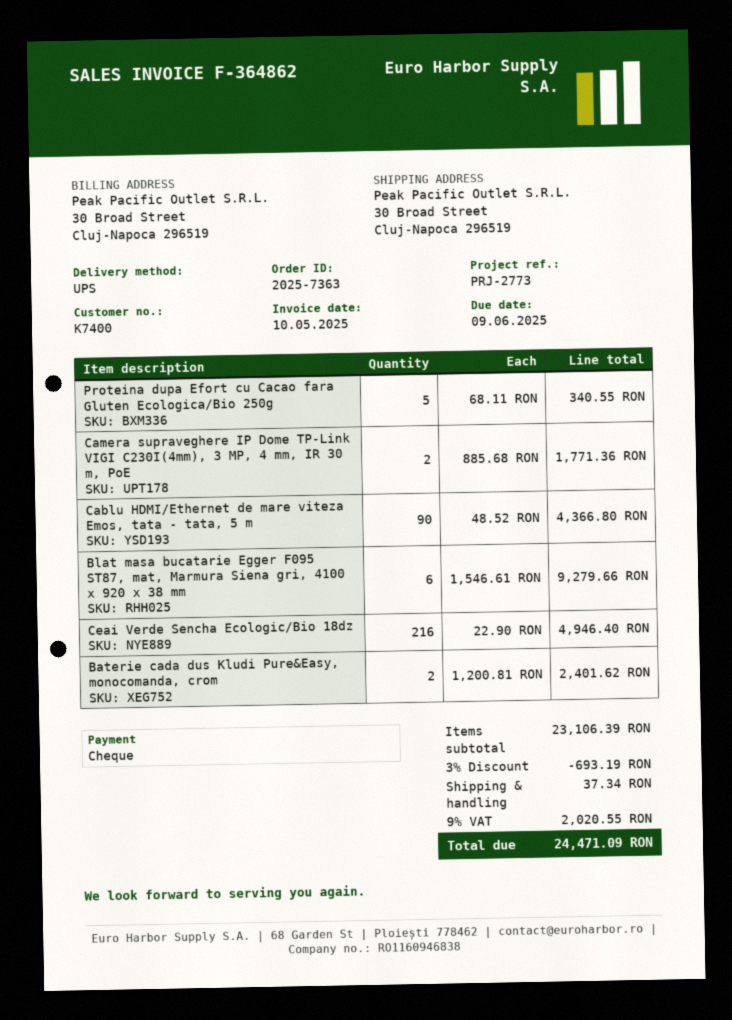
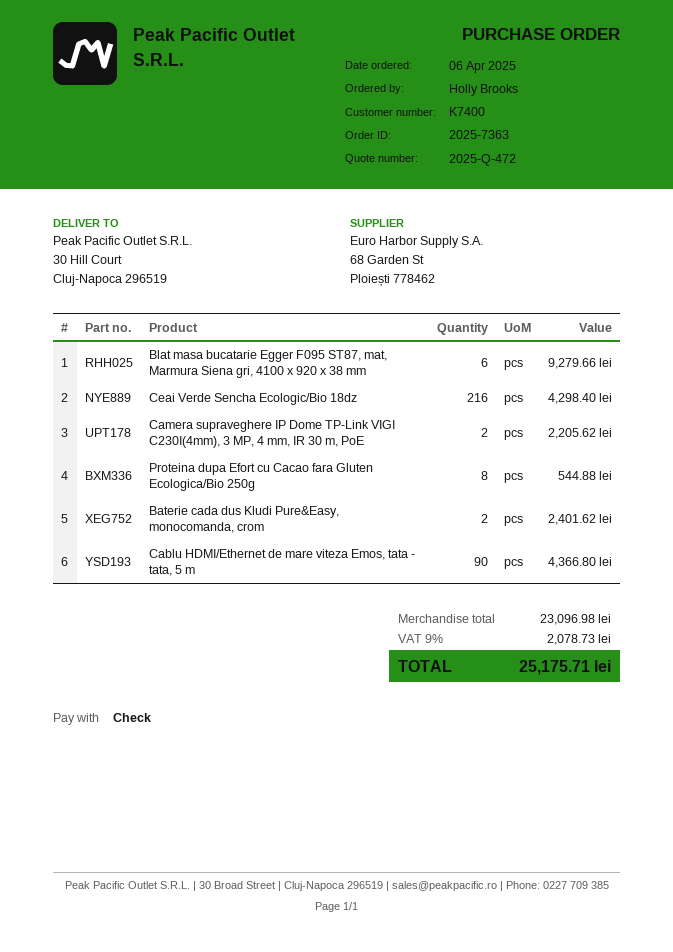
ship to: 30 Broad Street, Cluj-Napoca 296519 -> 30 Hill Court, Cluj-Napoca 296519
Proteina dupa Efort cu Cacao fara Gluten Ecologica/Bio 250g: 5 for 340.55 -> 8 for 544.88
Camera supraveghere IP Dome TP-Link VIGI C230I(4mm), 3 MP, 4 mm, IR 30 m, PoE: 2 for 1771.36 -> 2 for 2205.62
Ceai Verde Sencha Ecologic/Bio 18dz: 216 for 4946.40 -> 216 for 4298.40
subtotal: 23106.39 -> 23096.98
discount: 3% = 693.19 -> none
shipping: 37.34 -> none
tax: 9% = 2020.55 -> 9% = 2078.73
total: 24471.09 -> 25175.71

